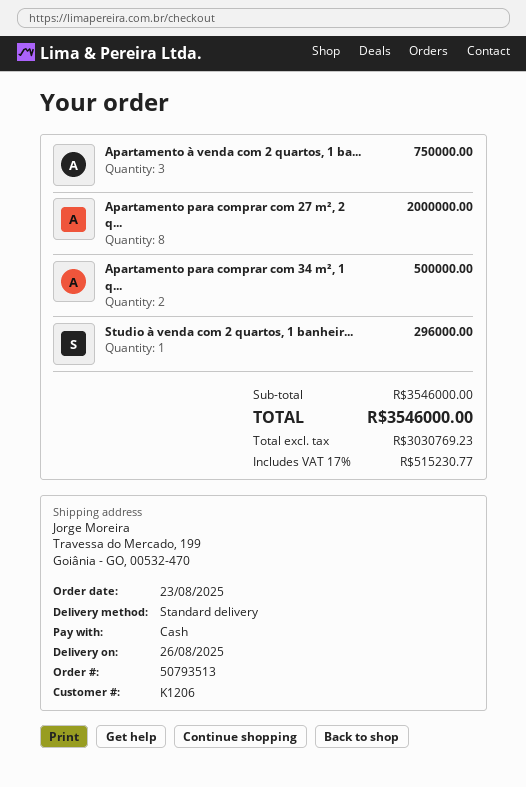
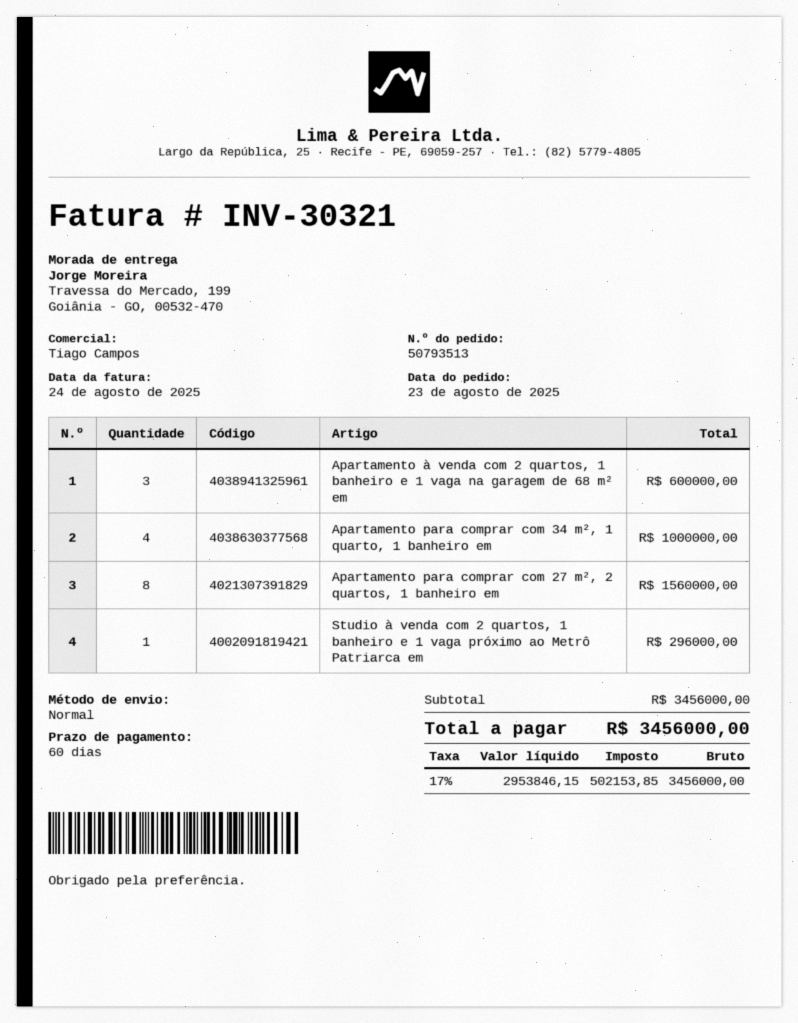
Apartamento à venda com 2 quartos, 1 ba...: 3 for 750000.00 -> 3 for 600000.00
Apartamento para comprar com 27 m², 2 q...: 8 for 2000000.00 -> 8 for 1560000.00
Apartamento para comprar com 34 m², 1 q...: 2 for 500000.00 -> 4 for 1000000.00
subtotal: 3546000.00 -> 3456000.00
net: 3030769.23 -> 2953846.15
tax: 17% = 515230.77 -> 17% = 502153.85
total: 3546000.00 -> 3456000.00

